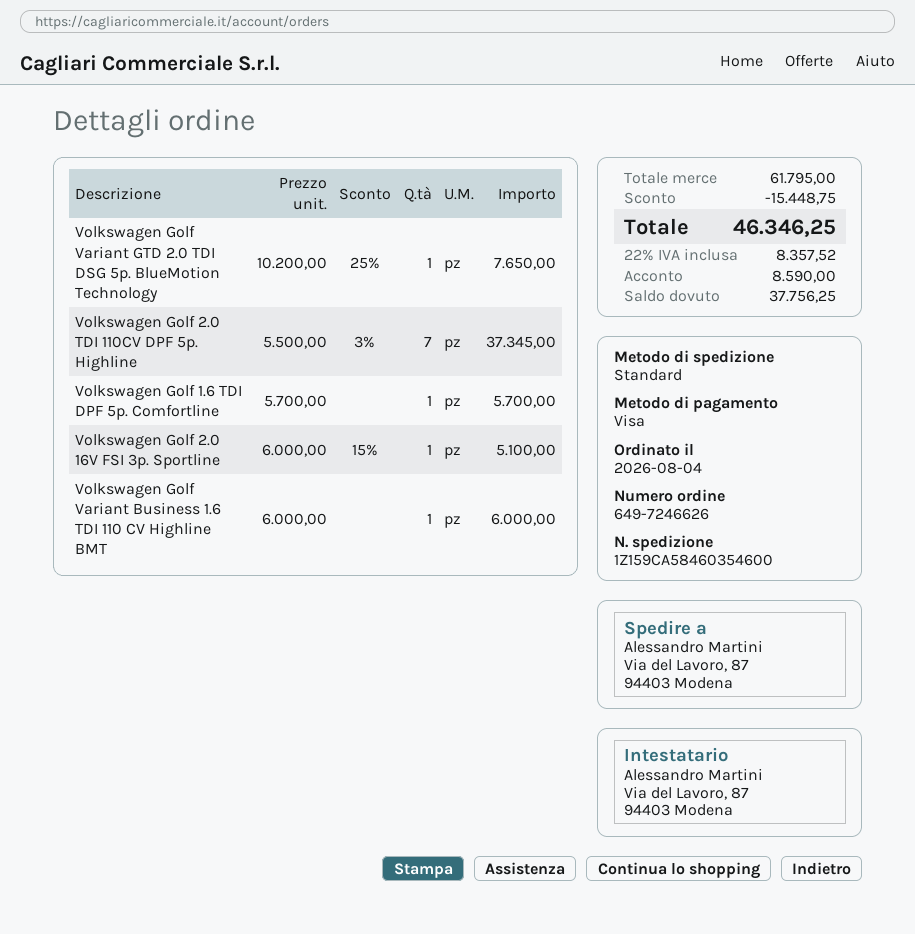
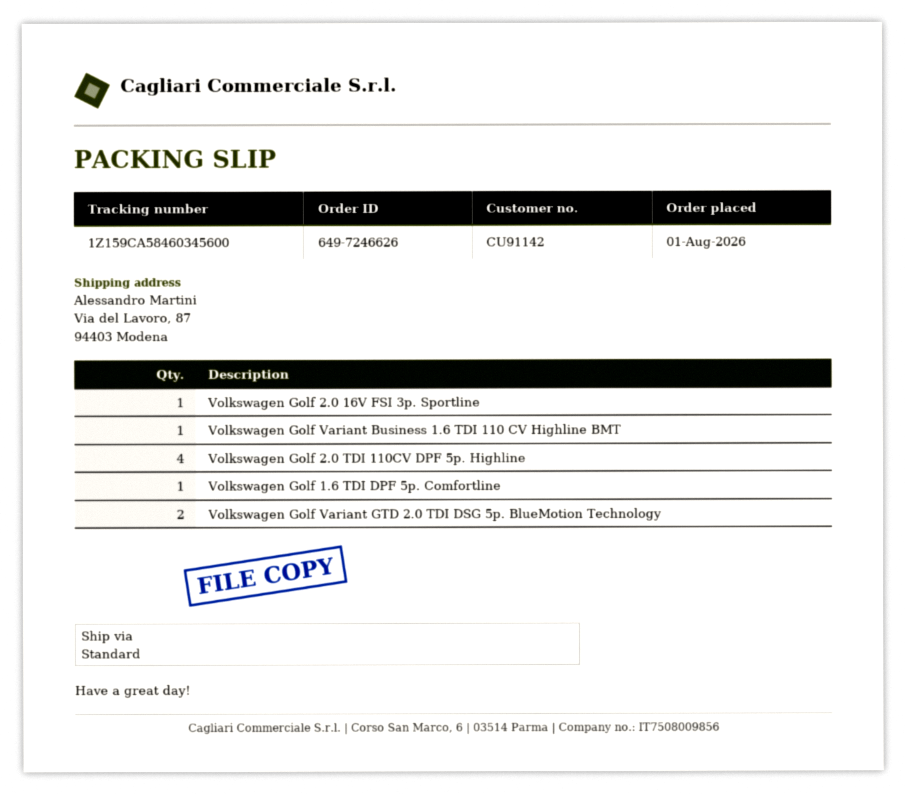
order date: 2026-08-04 -> 2026-08-01
tracking number: 1Z159CA58460354600 -> 1Z159CA58460345600
Volkswagen Golf Variant GTD 2.0 TDI DSG 5p. BlueMotion Technology: 1 -> 2
Volkswagen Golf 2.0 TDI 110CV DPF 5p. Highline: 7 -> 4

